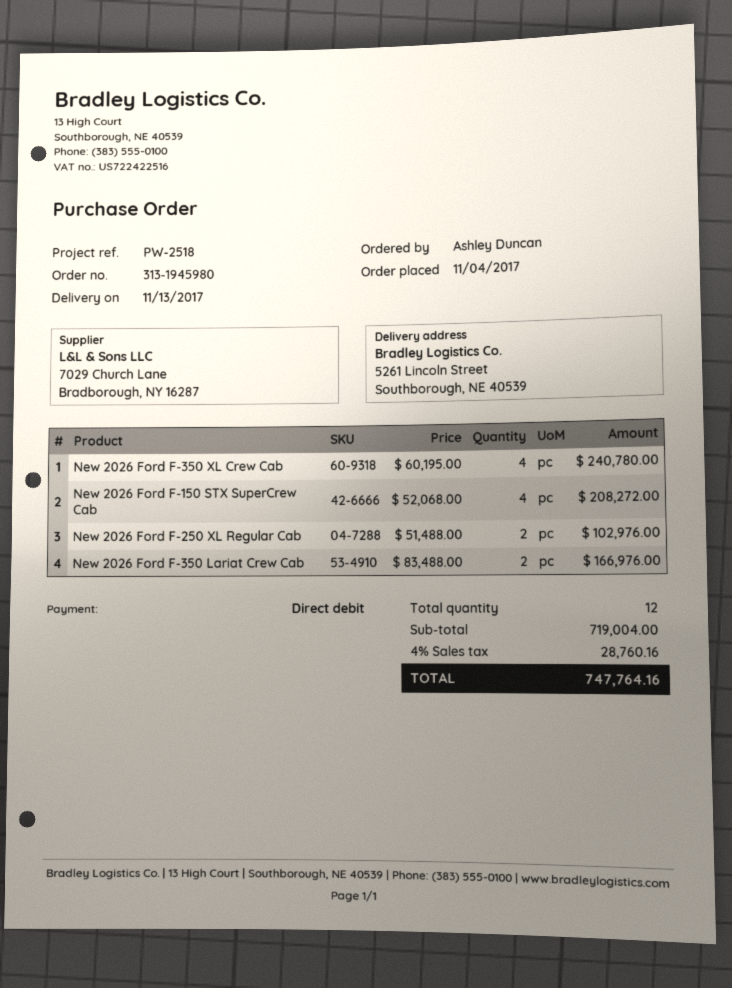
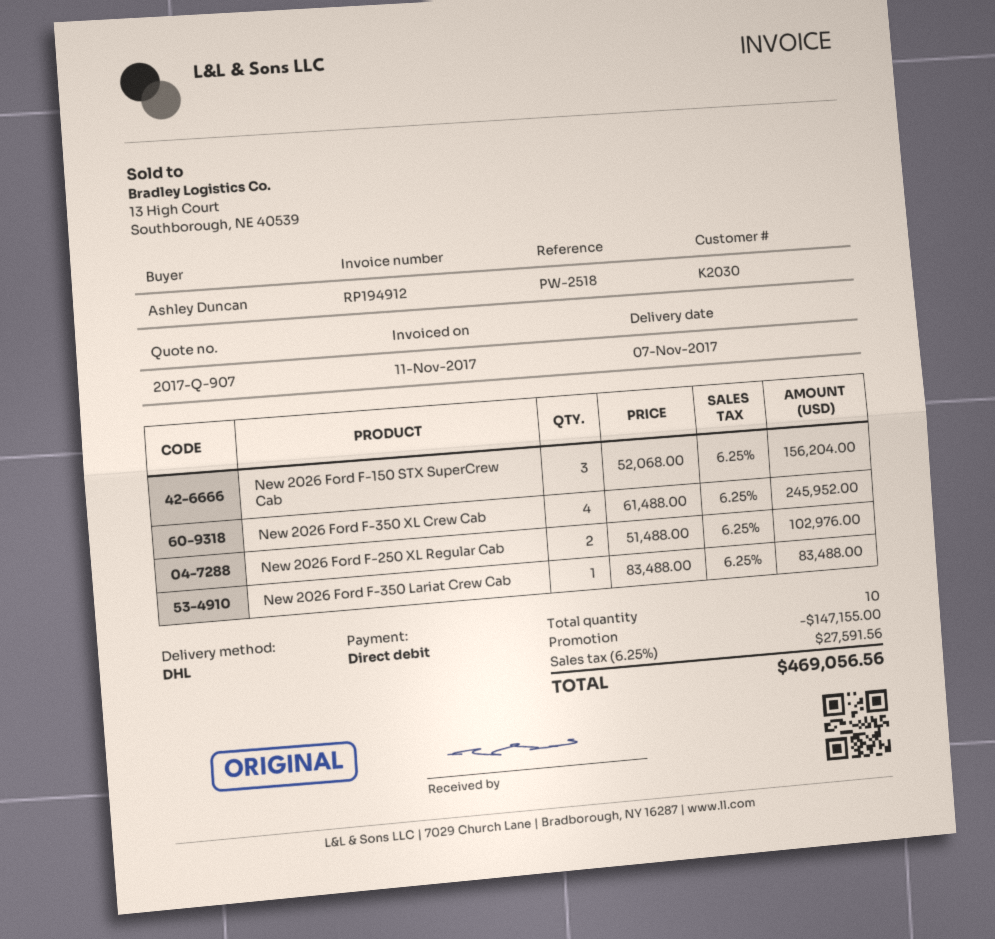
delivery date: 2017-11-13 -> 2017-11-07
New 2026 Ford F-350 XL Crew Cab: 4 x 60195.00 = 240780.00 -> 4 x 61488.00 = 245952.00
New 2026 Ford F-150 STX SuperCrew Cab: 4 x 52068.00 = 208272.00 -> 3 x 52068.00 = 156204.00
New 2026 Ford F-350 Lariat Crew Cab: 2 x 83488.00 = 166976.00 -> 1 x 83488.00 = 83488.00
total quantity: 12 -> 10
discount: none -> 147155.00
tax: 4% = 28760.16 -> 6.25% = 27591.56
total: 747764.16 -> 469056.56

